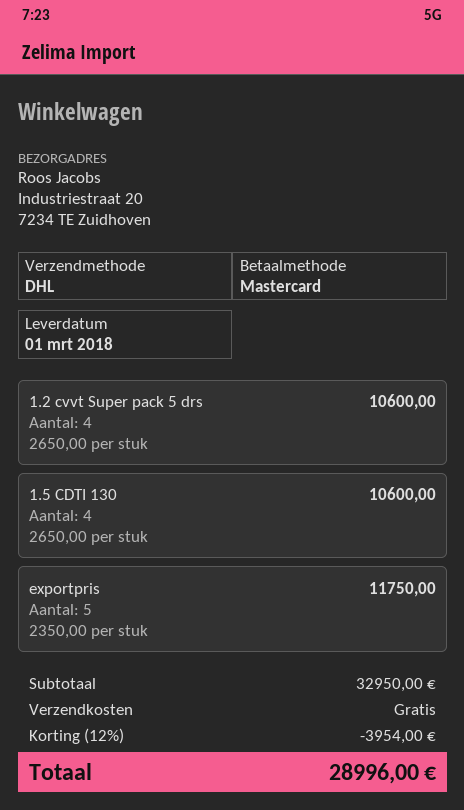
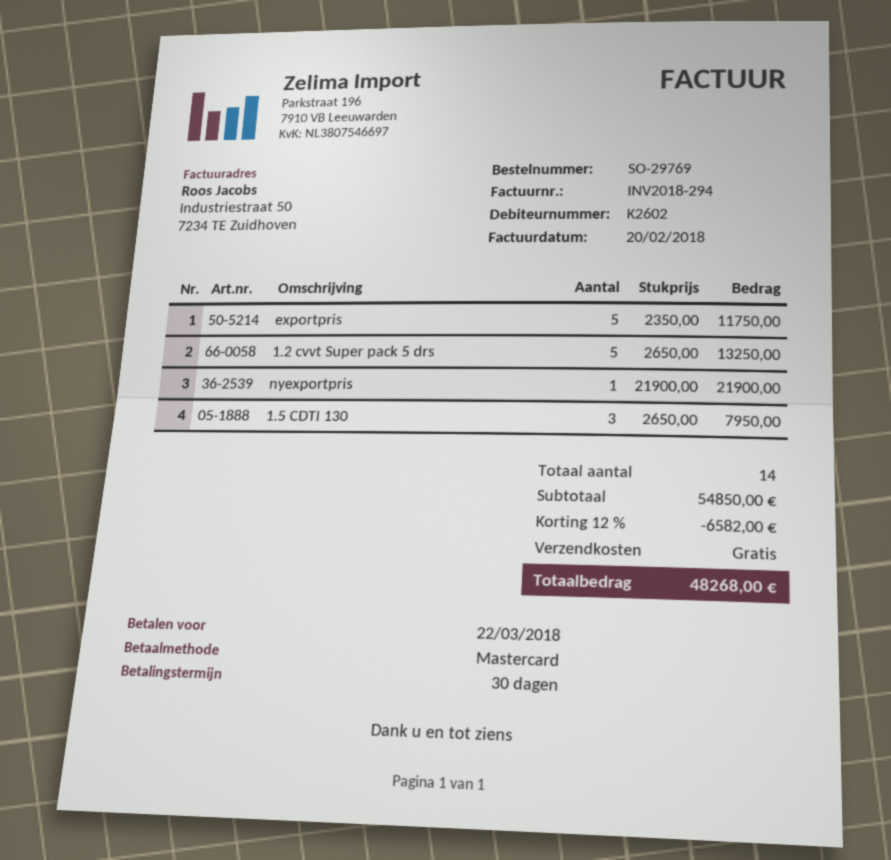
1.2 cvvt Super pack 5 drs: 4 x 2650.00 = 10600.00 -> 5 x 2650.00 = 13250.00
1.5 CDTI 130: 4 x 2650.00 = 10600.00 -> 3 x 2650.00 = 7950.00
nyexportpris: none -> 1 x 21900.00 = 21900.00
subtotal: 32950.00 -> 54850.00
discount: 12% = 3954.00 -> 12% = 6582.00
total: 28996.00 -> 48268.00

